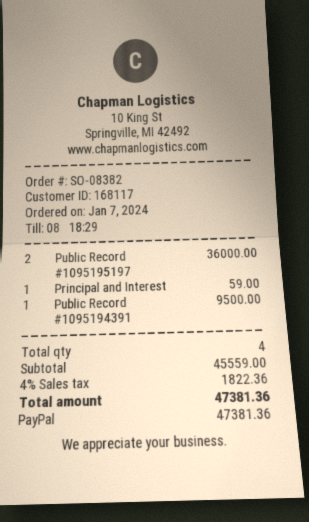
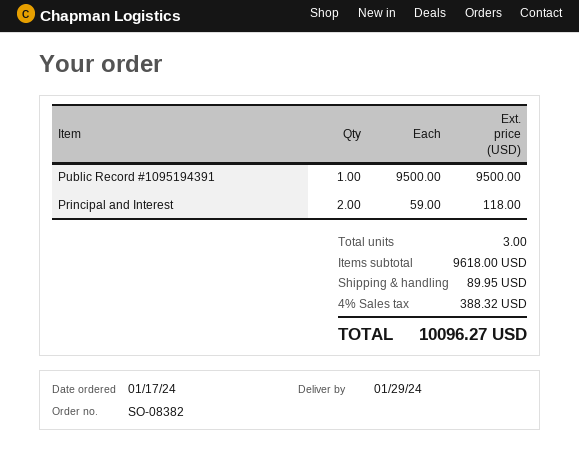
order date: 2024-01-07 -> 2024-01-17
Public Record #1095195197: 2 for 36000.00 -> none
Principal and Interest: 1 for 59.00 -> 2 for 118.00
total quantity: 4 -> 3
subtotal: 45559.00 -> 9618.00
shipping: none -> 89.95
tax: 4% = 1822.36 -> 4% = 388.32
total: 47381.36 -> 10096.27

